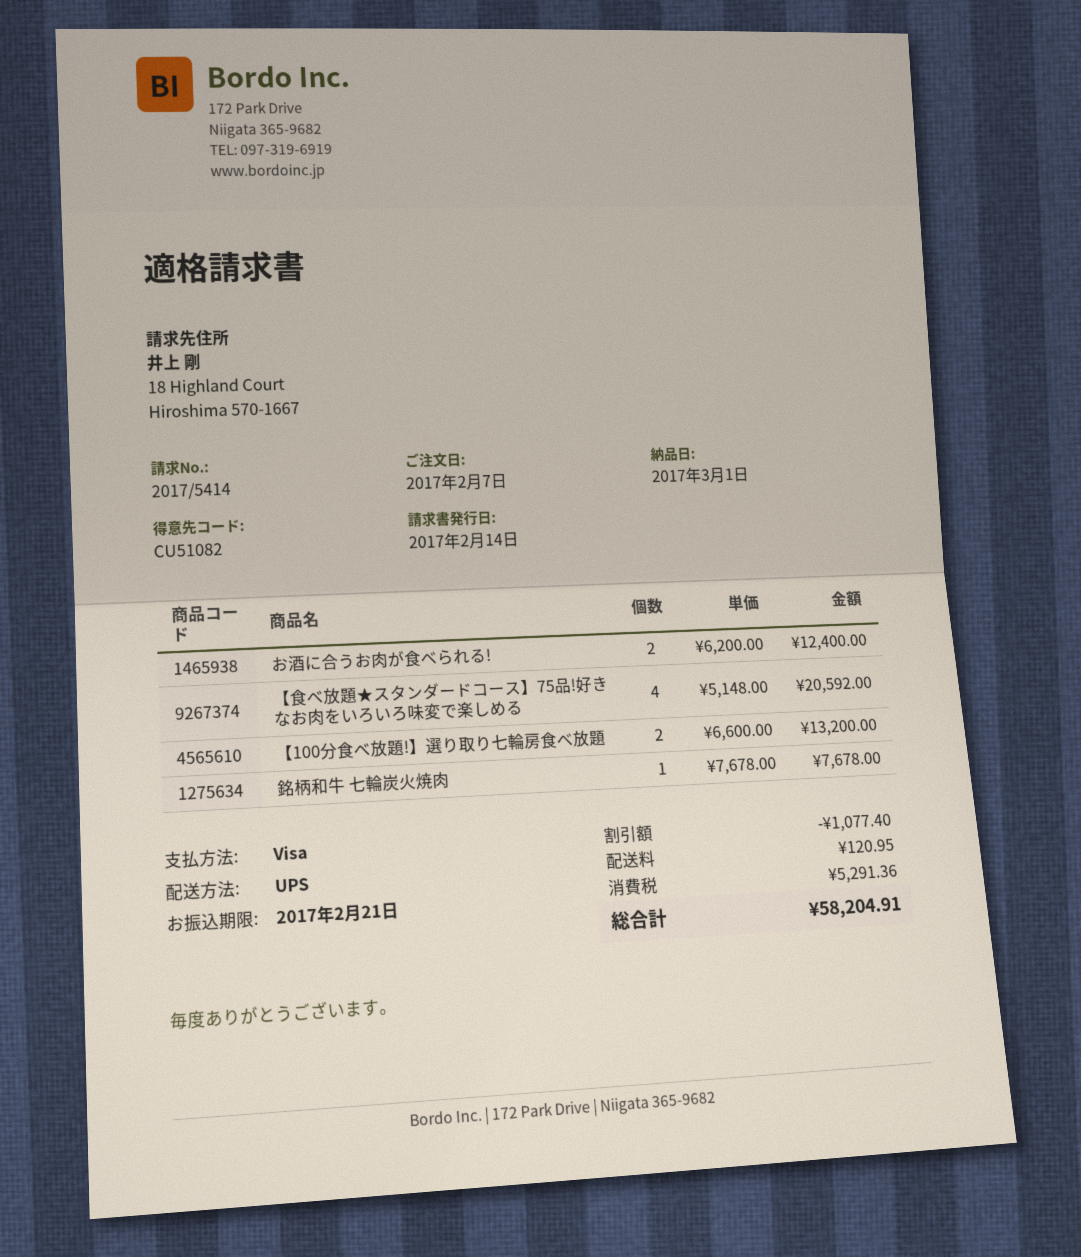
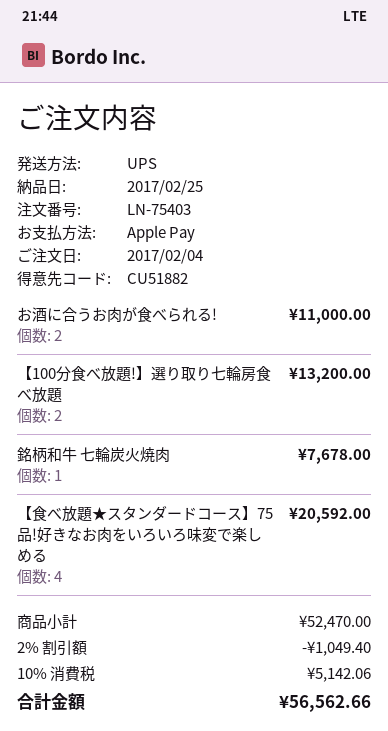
order date: 2017-02-07 -> 2017-02-04
delivery date: 2017-03-01 -> 2017-02-25
customer number: CU51082 -> CU51882
payment method: Visa -> Apple Pay
お酒に合うお肉が食べられる!: 2 for 12400.00 -> 2 for 11000.00
discount: 1077.40 -> 1049.40
shipping: 120.95 -> none
tax: 5291.36 -> 5142.06
total: 58204.91 -> 56562.66

